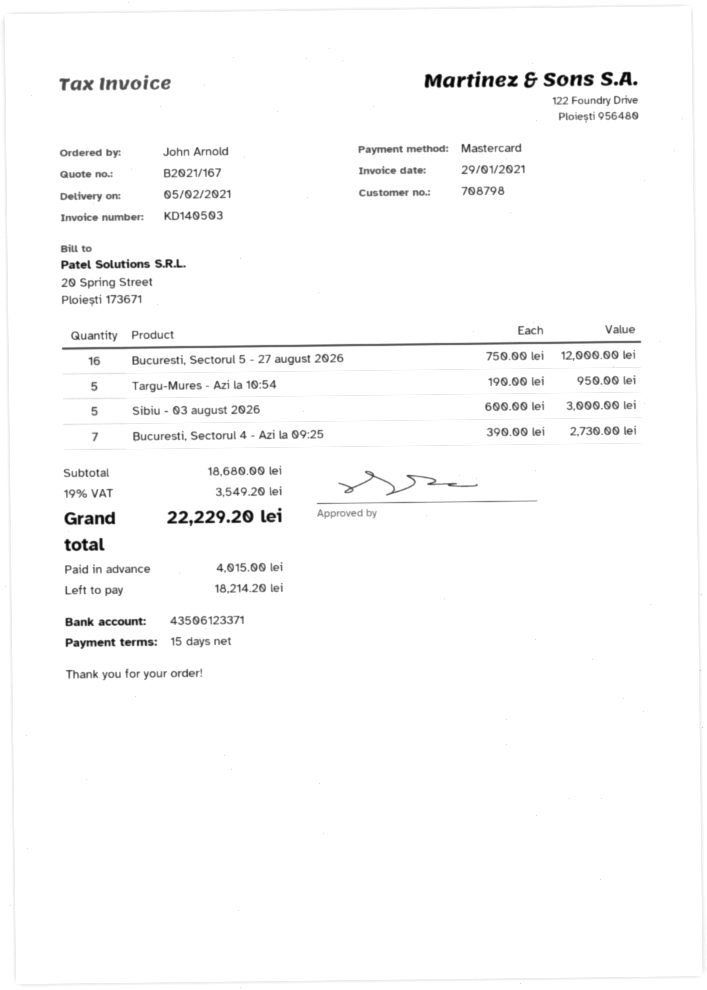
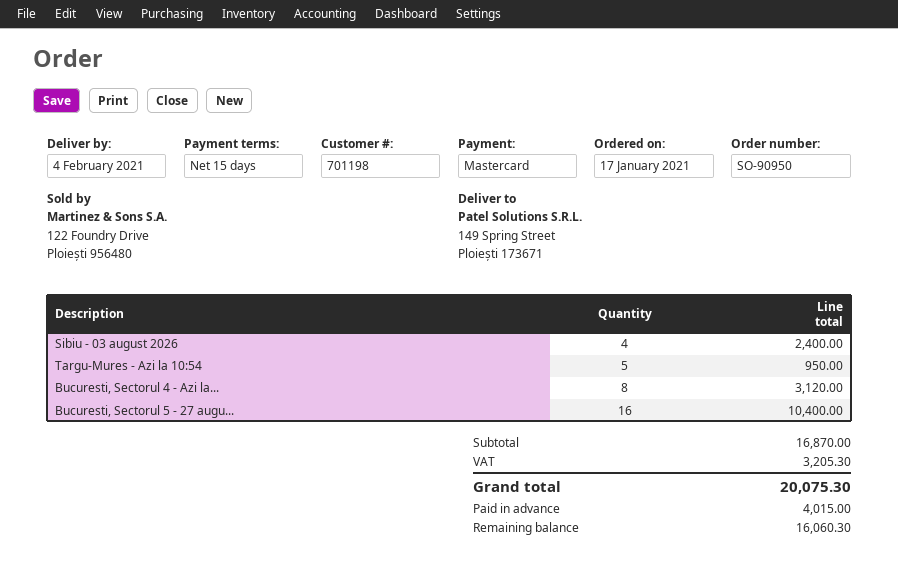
delivery date: 2021-02-05 -> 2021-02-04
customer number: 708798 -> 701198
Bucuresti, Sectorul 5 - 27 august 2026: 16 for 12000.00 -> 16 for 10400.00
Sibiu - 03 august 2026: 5 for 3000.00 -> 4 for 2400.00
Bucuresti, Sectorul 4 - Azi la 09:25: 7 for 2730.00 -> 8 for 3120.00
subtotal: 18680.00 -> 16870.00
tax: 3549.20 -> 3205.30
total: 22229.20 -> 20075.30
balance: 18214.20 -> 16060.30

